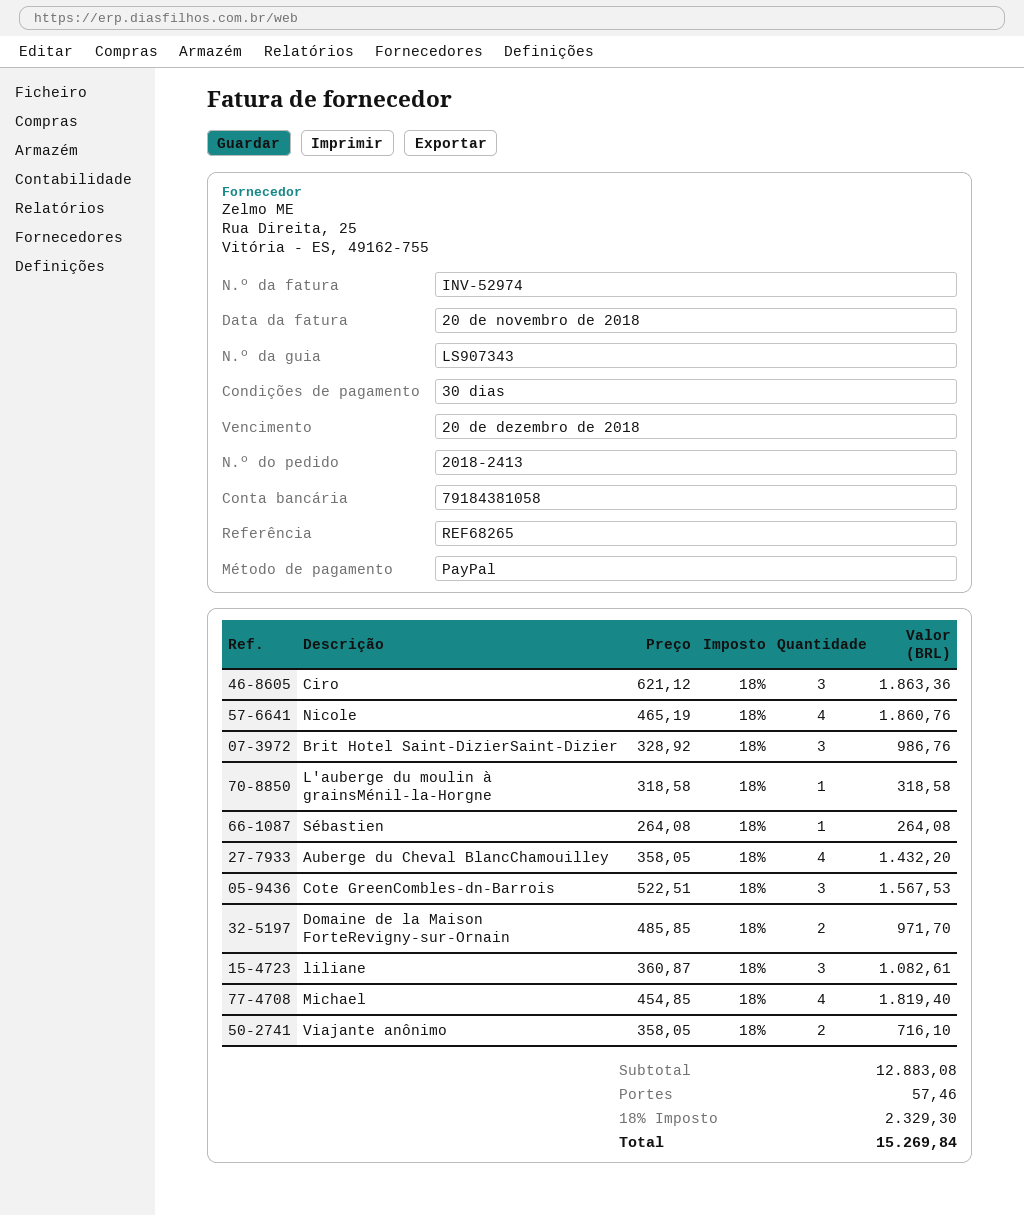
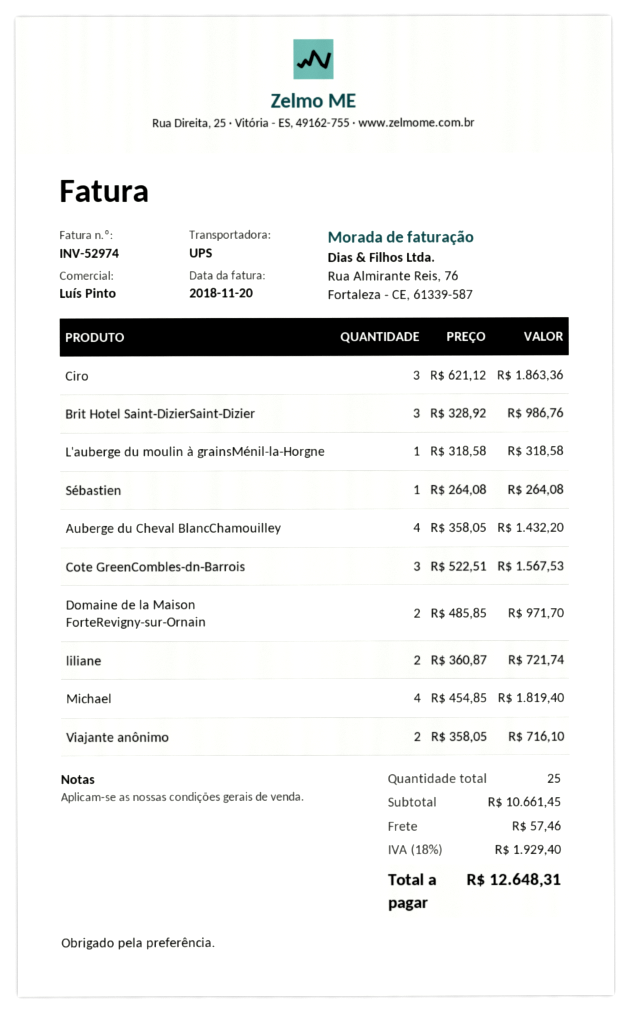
Nicole: 4 x 465.19 = 1860.76 -> none
liliane: 3 x 360.87 = 1082.61 -> 2 x 360.87 = 721.74
subtotal: 12883.08 -> 10661.45
tax: 18% = 2329.30 -> 18% = 1929.40
total: 15269.84 -> 12648.31

